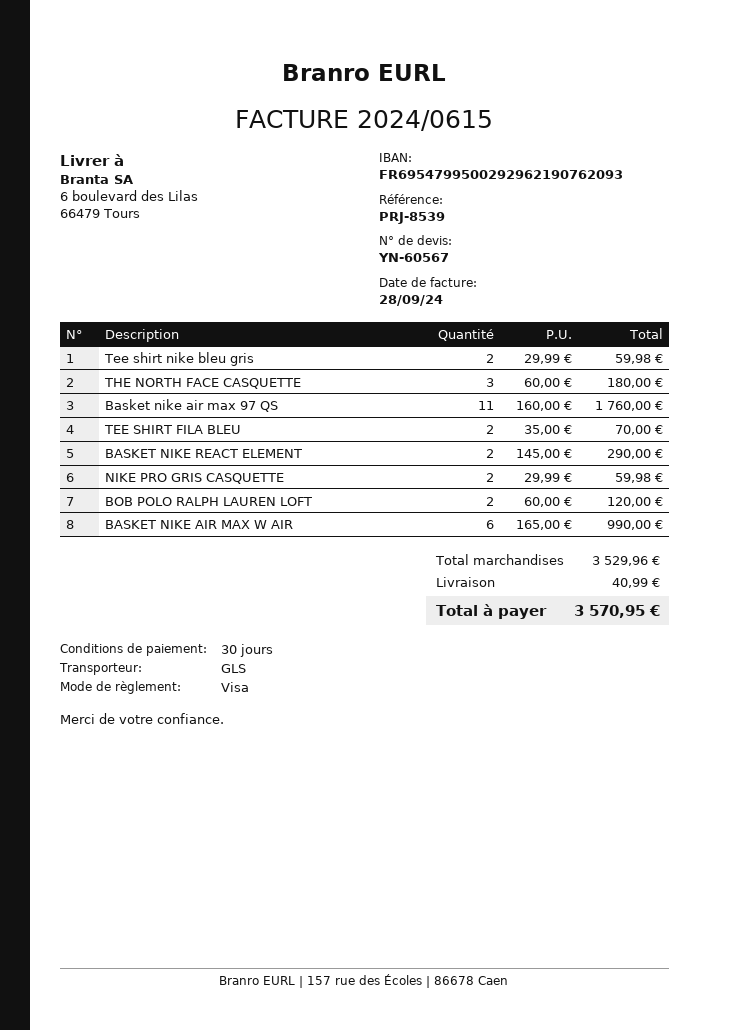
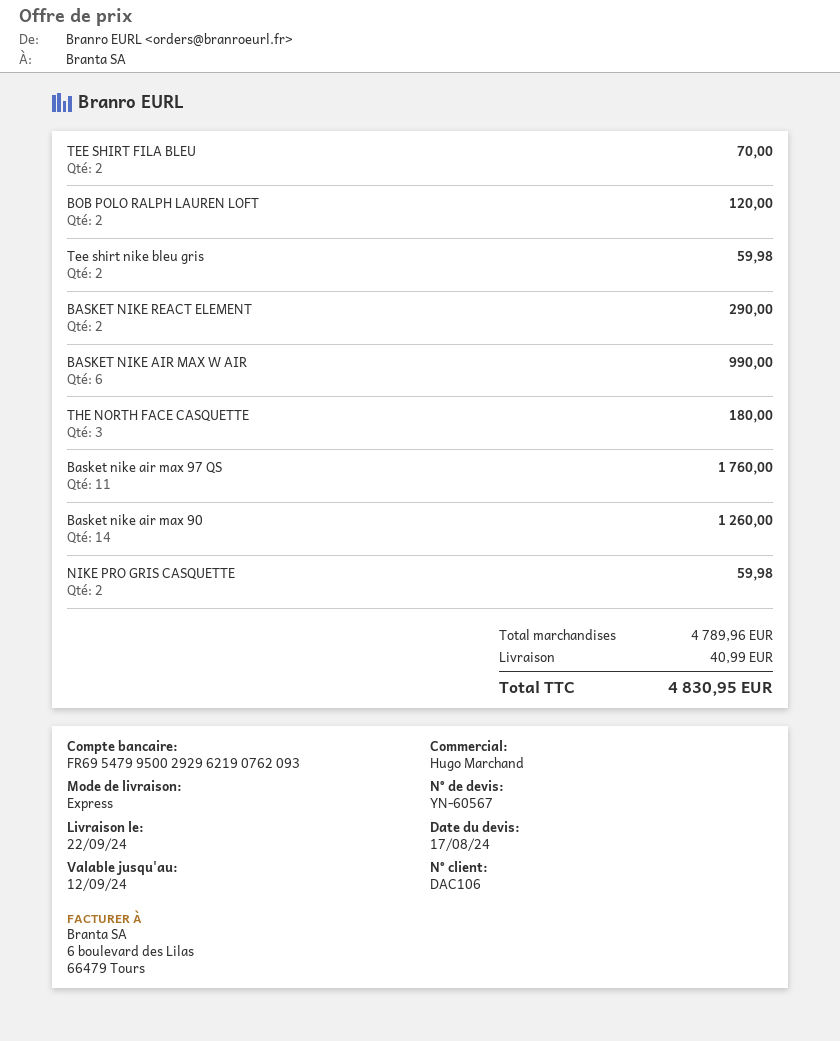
shipping method: GLS -> express
Basket nike air max 90: none -> 14 for 1260.00
subtotal: 3529.96 -> 4789.96
total: 3570.95 -> 4830.95

